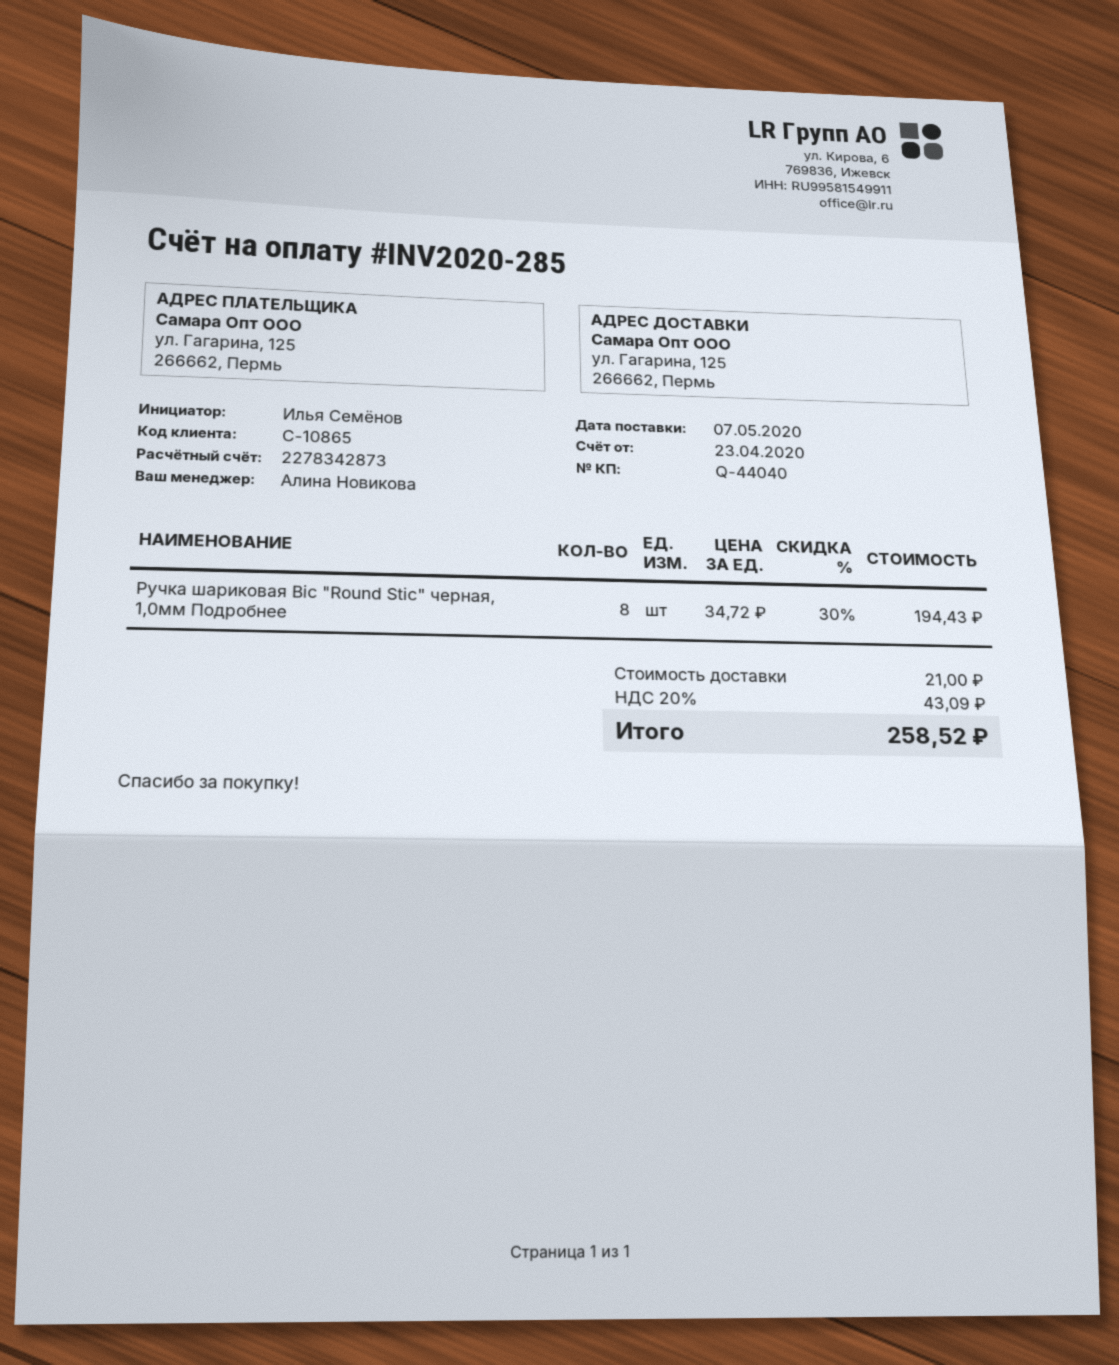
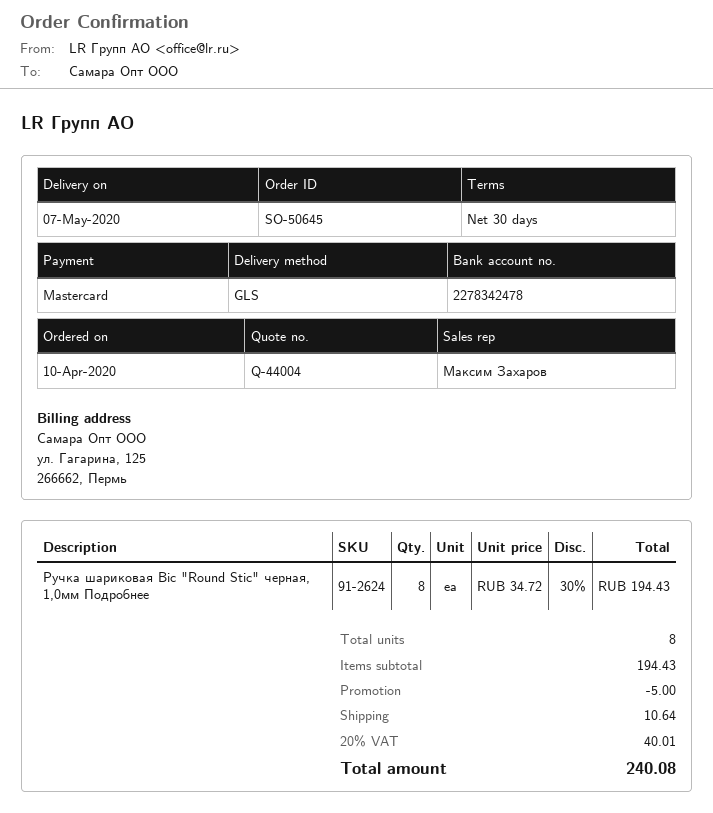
quote number: Q-44040 -> Q-44004
sales rep: Алина Новикова -> Максим Захаров
bank account: 2278342873 -> 2278342478
discount: none -> 5.00
shipping: 21.00 -> 10.64
tax: 20% = 43.09 -> 20% = 40.01
total: 258.52 -> 240.08

